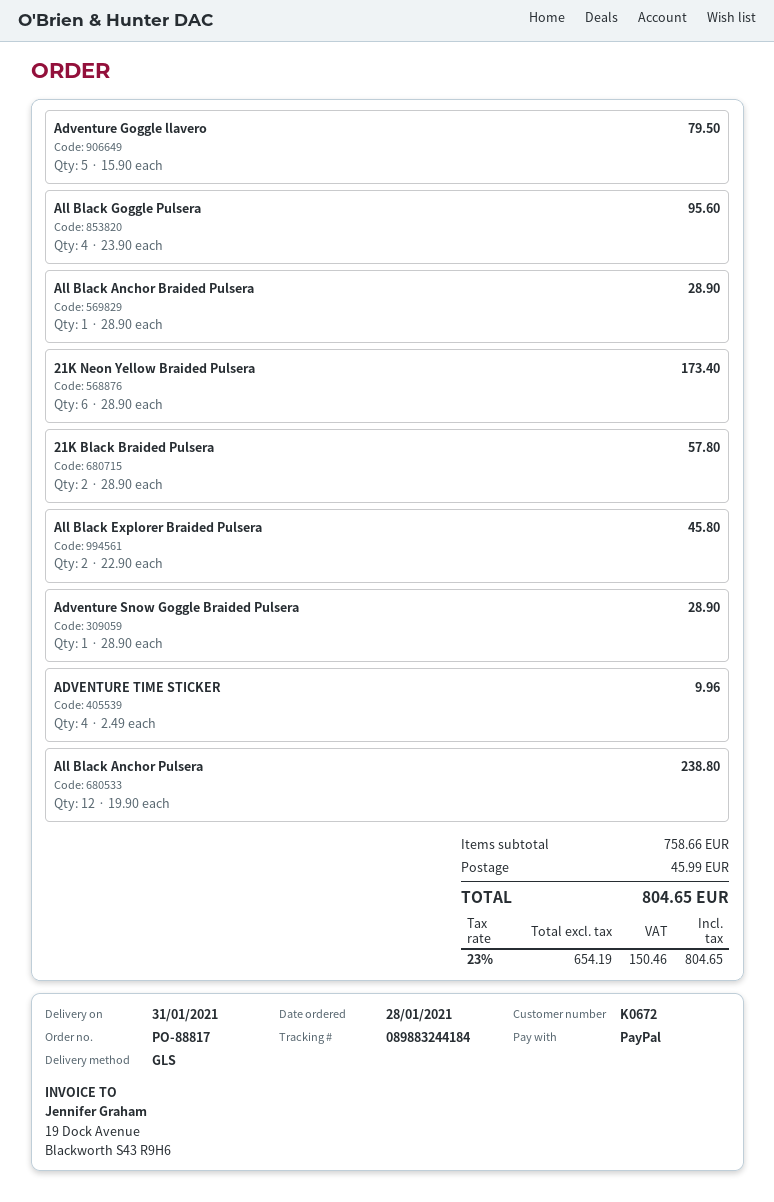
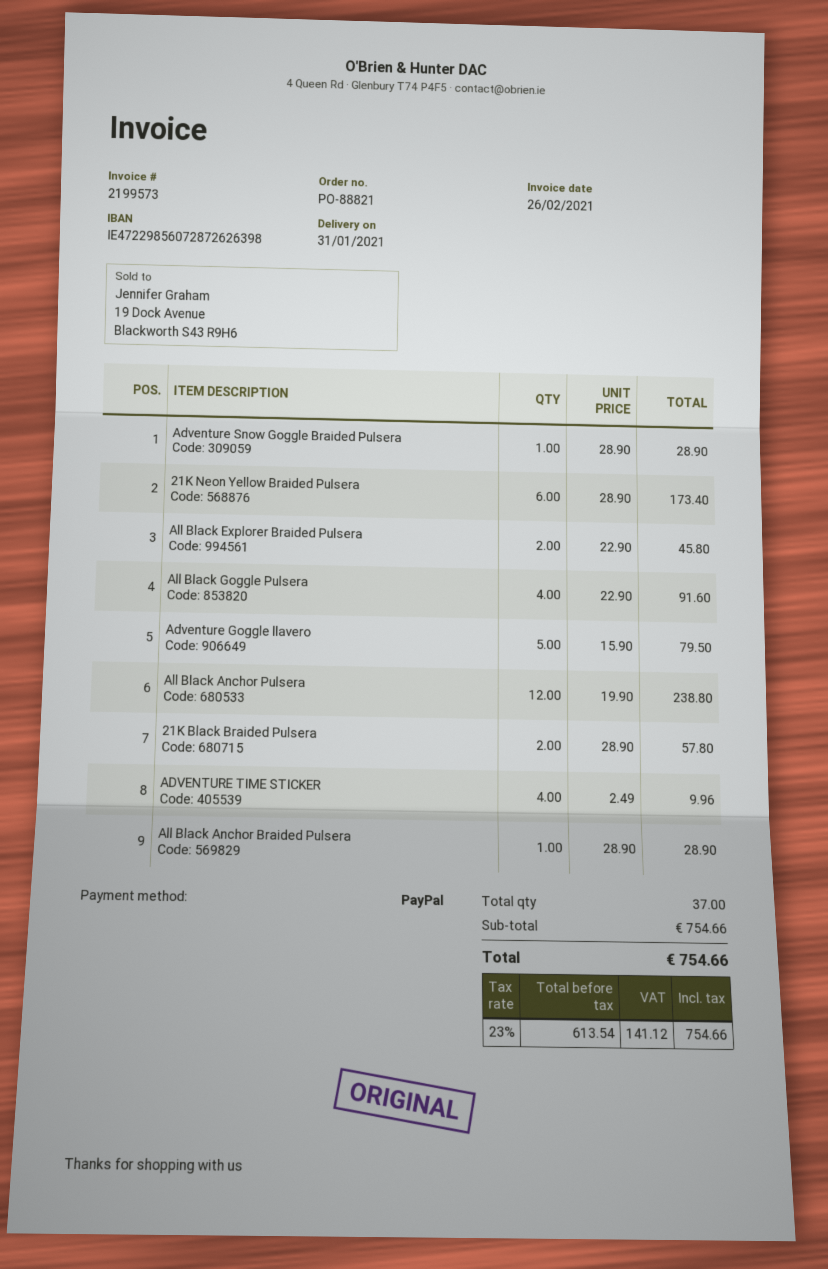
order number: PO-88817 -> PO-88821
All Black Goggle Pulsera: 4 x 23.90 = 95.60 -> 4 x 22.90 = 91.60
subtotal: 758.66 -> 754.66
shipping: 45.99 -> none
net: 654.19 -> 613.54
tax: 23% = 150.46 -> 23% = 141.12
total: 804.65 -> 754.66

